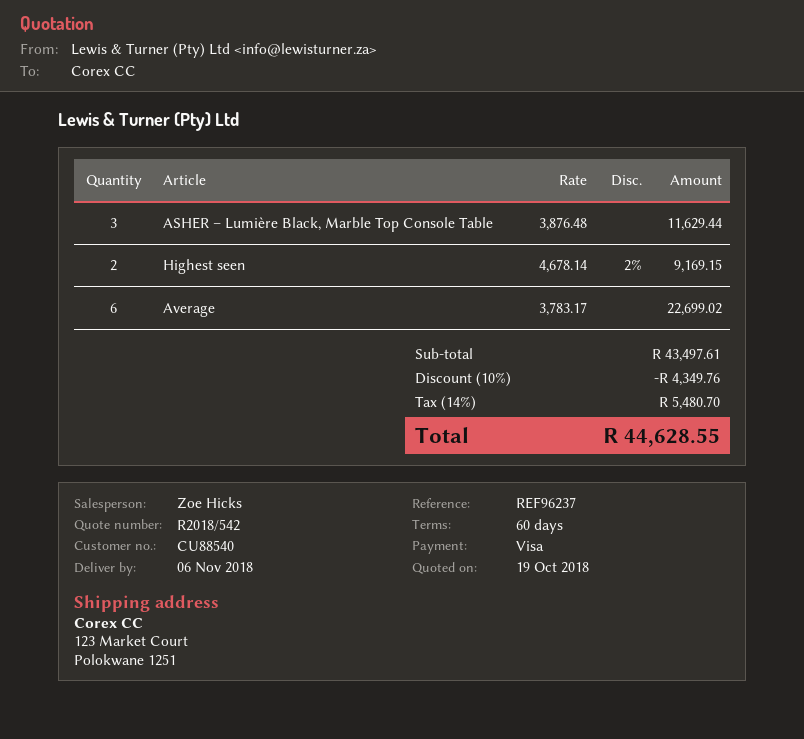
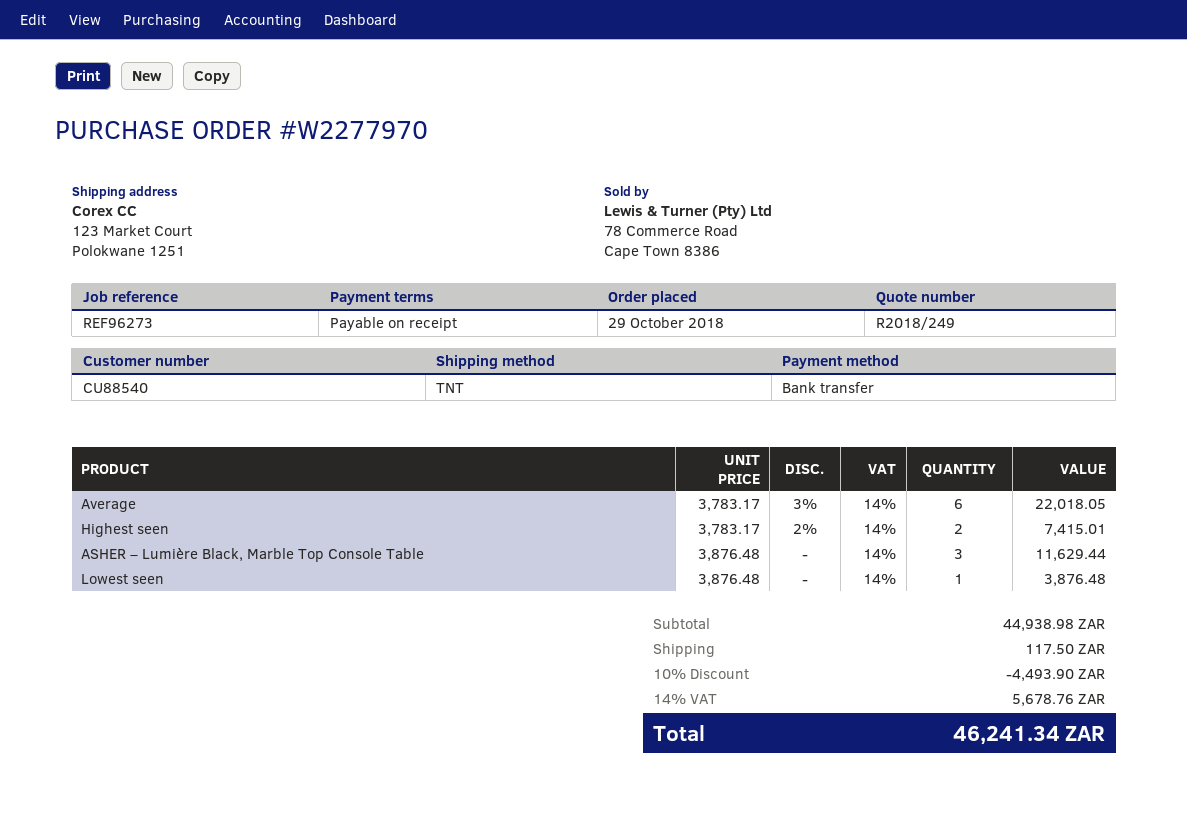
quote number: R2018/542 -> R2018/249
payment terms: 60 days -> on receipt
reference: REF96237 -> REF96273
payment method: Visa -> bank transfer
Highest seen: 2 x 4678.14 - 2% = 9169.15 -> 2 x 3783.17 - 2% = 7415.01
Average: 6 x 3783.17 = 22699.02 -> 6 x 3783.17 - 3% = 22018.05
Lowest seen: none -> 1 x 3876.48 = 3876.48
subtotal: 43497.61 -> 44938.98
discount: 10% = 4349.76 -> 10% = 4493.90
shipping: none -> 117.50
tax: 14% = 5480.70 -> 14% = 5678.76
total: 44628.55 -> 46241.34

